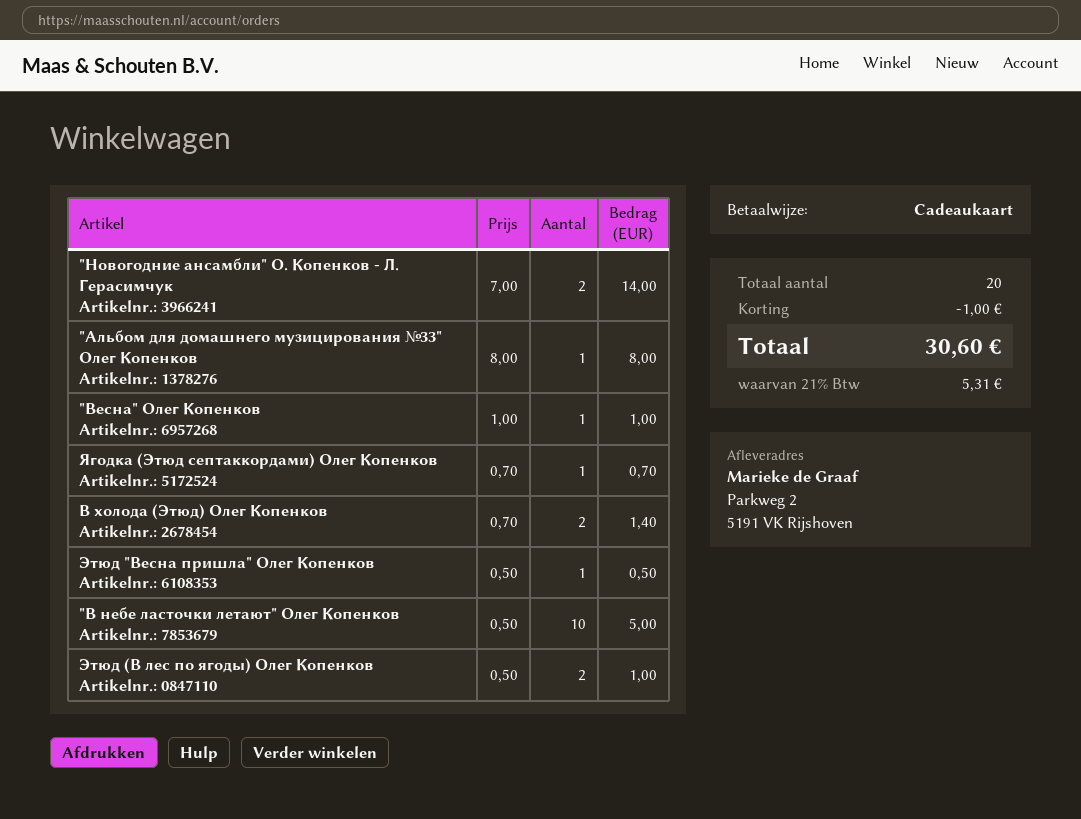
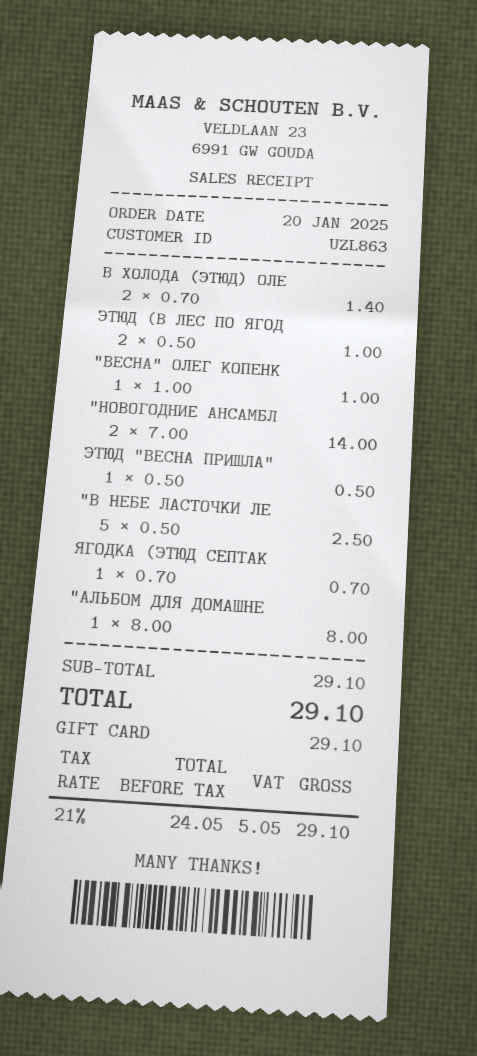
"В небе ласточки летают" Олег Копенков: 10 x 0.50 = 5.00 -> 5 x 0.50 = 2.50
discount: 1.00 -> none
tax: 21% = 5.31 -> 21% = 5.05
total: 30.60 -> 29.10

